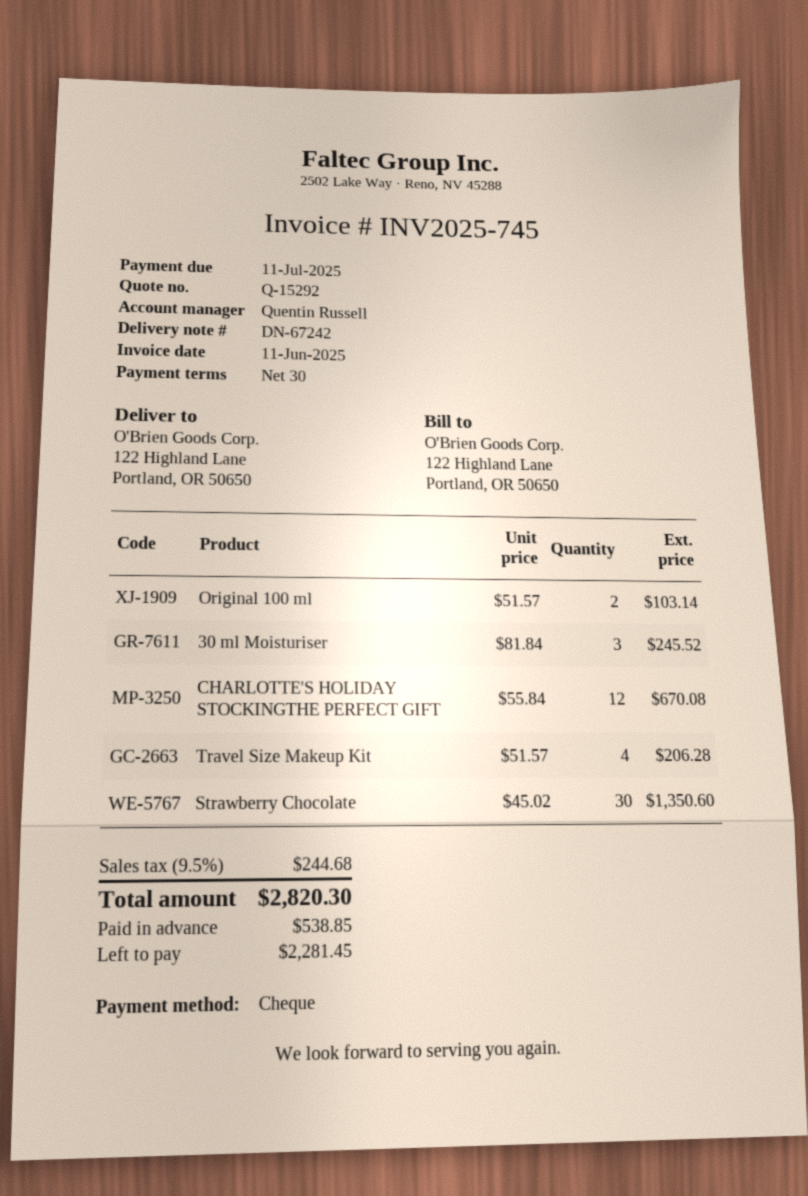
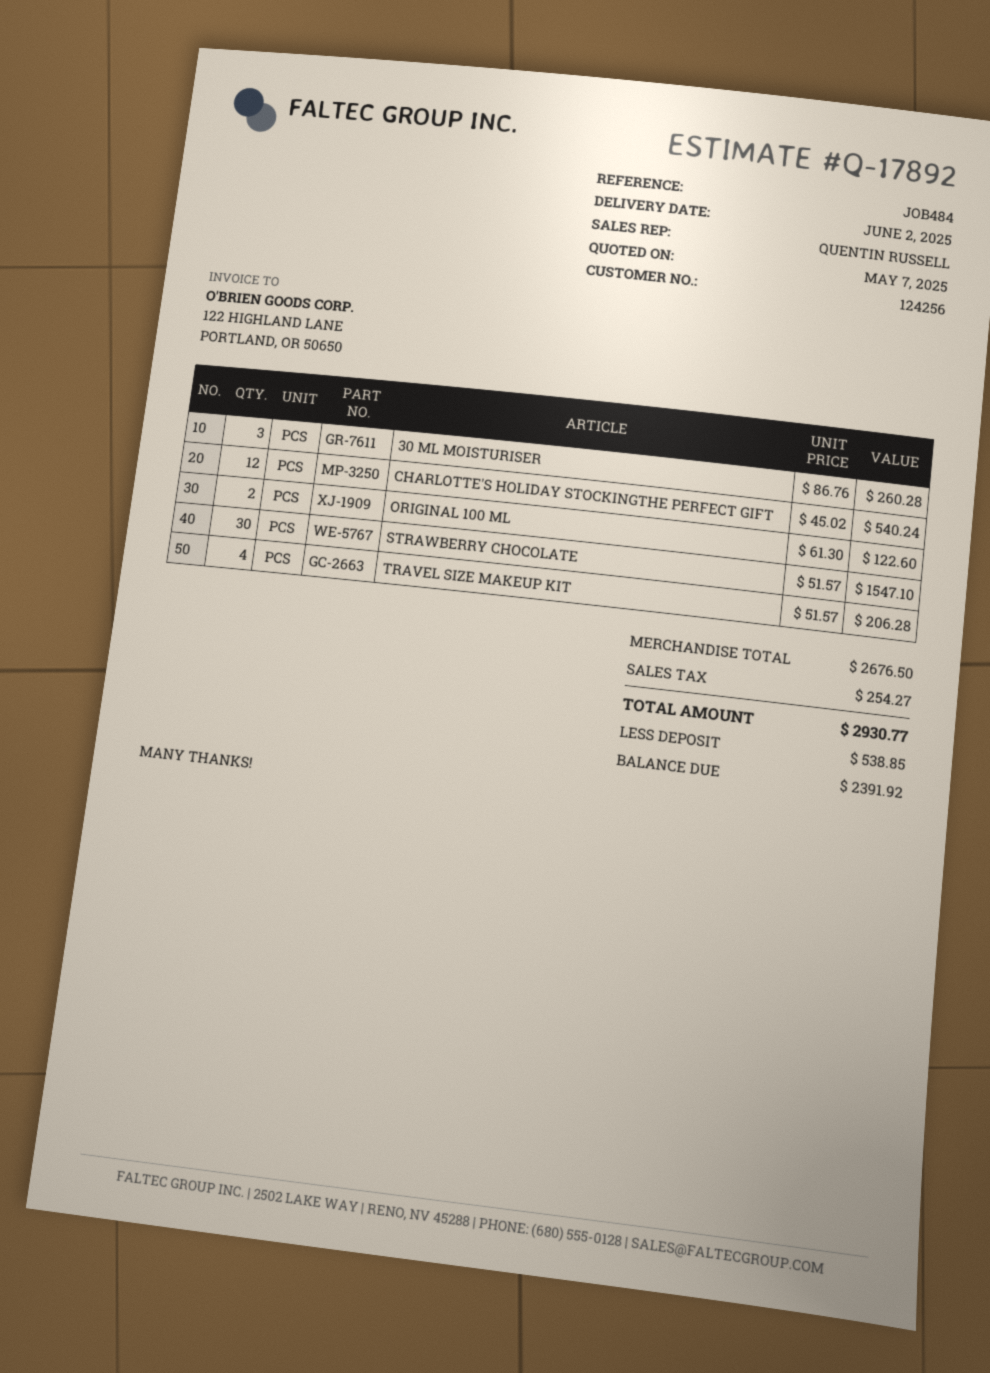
quote number: Q-15292 -> Q-17892
Original 100 ml: 2 x 51.57 = 103.14 -> 2 x 61.30 = 122.60
30 ml Moisturiser: 3 x 81.84 = 245.52 -> 3 x 86.76 = 260.28
CHARLOTTE'S HOLIDAY STOCKINGTHE PERFECT GIFT: 12 x 55.84 = 670.08 -> 12 x 45.02 = 540.24
Strawberry Chocolate: 30 x 45.02 = 1350.60 -> 30 x 51.57 = 1547.10
tax: 244.68 -> 254.27
total: 2820.30 -> 2930.77
balance: 2281.45 -> 2391.92

